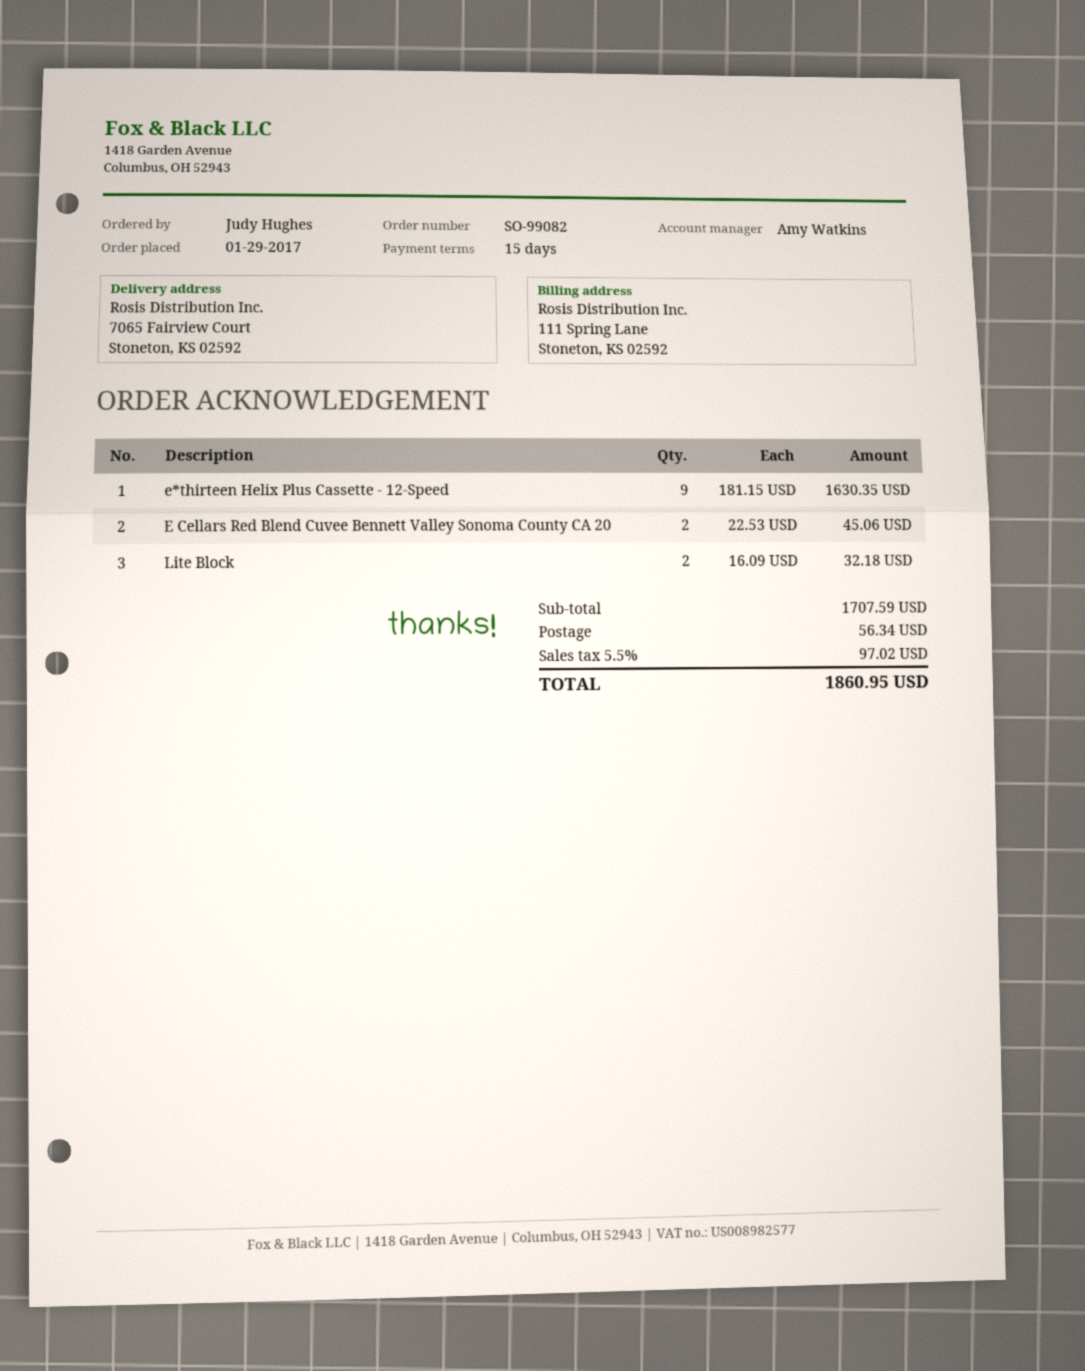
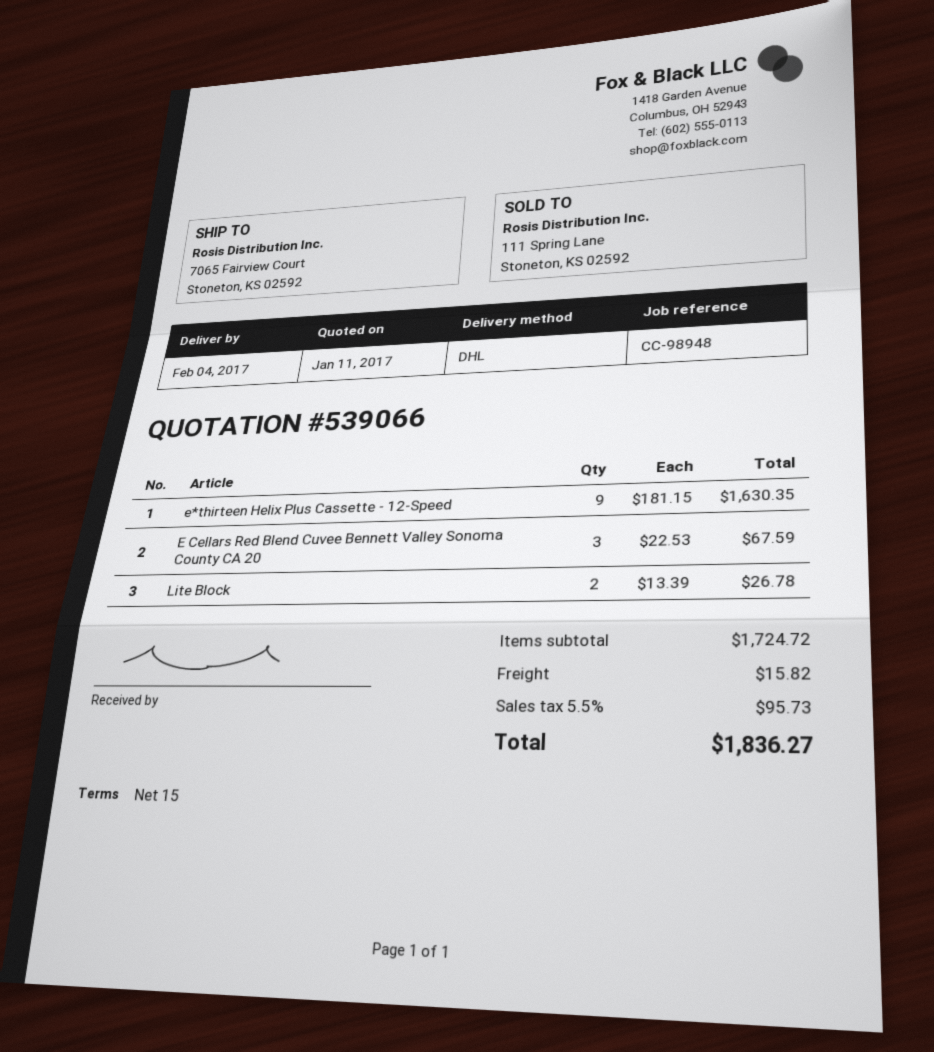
E Cellars Red Blend Cuvee Bennett Valley Sonoma County CA 20: 2 x 22.53 = 45.06 -> 3 x 22.53 = 67.59
Lite Block: 2 x 16.09 = 32.18 -> 2 x 13.39 = 26.78
subtotal: 1707.59 -> 1724.72
shipping: 56.34 -> 15.82
tax: 5.5% = 97.02 -> 5.5% = 95.73
total: 1860.95 -> 1836.27

